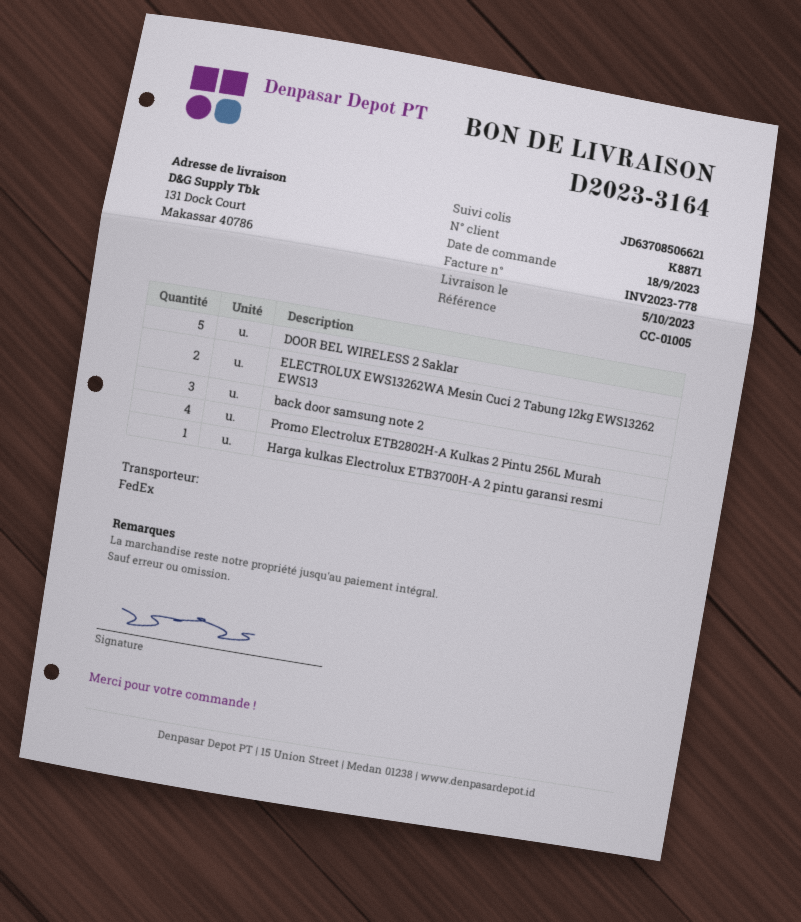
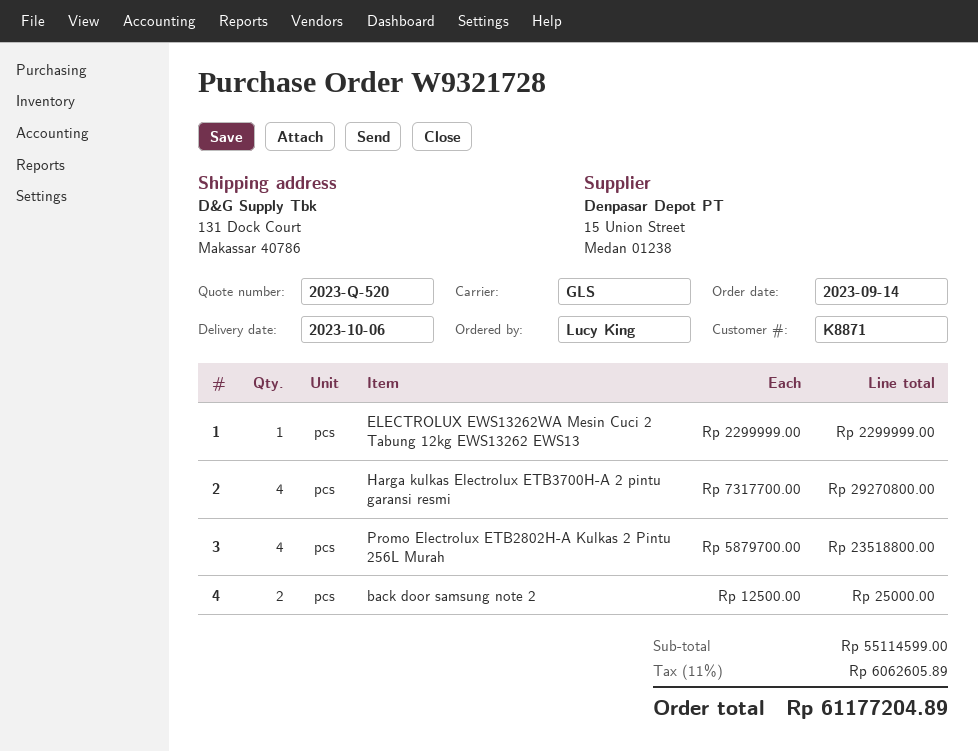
order date: 2023-09-18 -> 2023-09-14
delivery date: 2023-10-05 -> 2023-10-06
shipping method: FedEx -> GLS
DOOR BEL WIRELESS 2 Saklar: 5 -> none
ELECTROLUX EWS13262WA Mesin Cuci 2 Tabung 12kg EWS13262 EWS13: 2 -> 1
back door samsung note 2: 3 -> 2
Harga kulkas Electrolux ETB3700H-A 2 pintu garansi resmi: 1 -> 4

